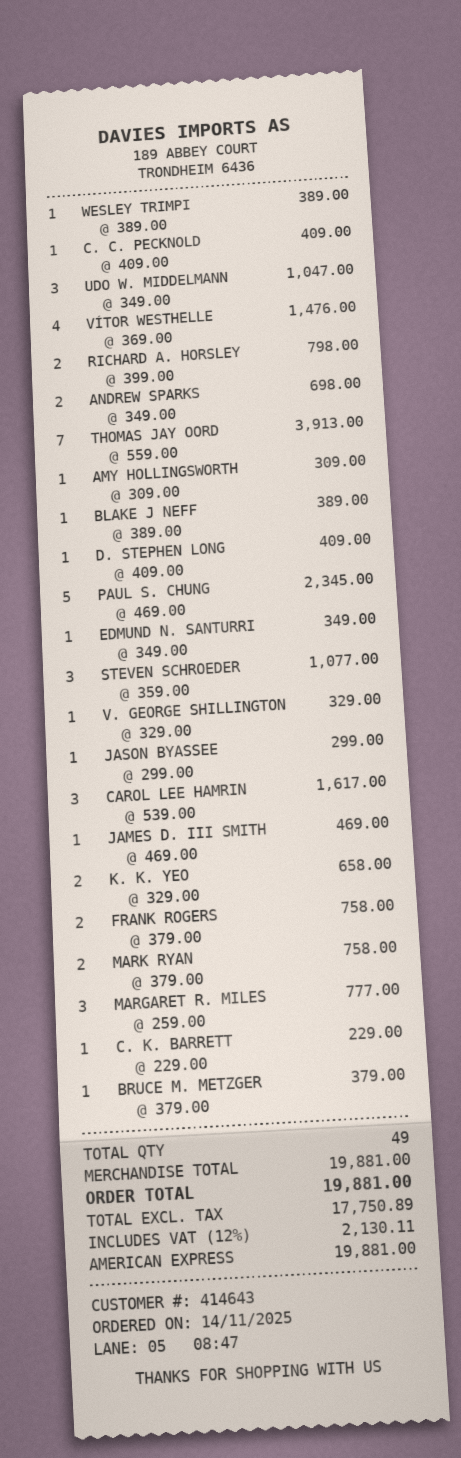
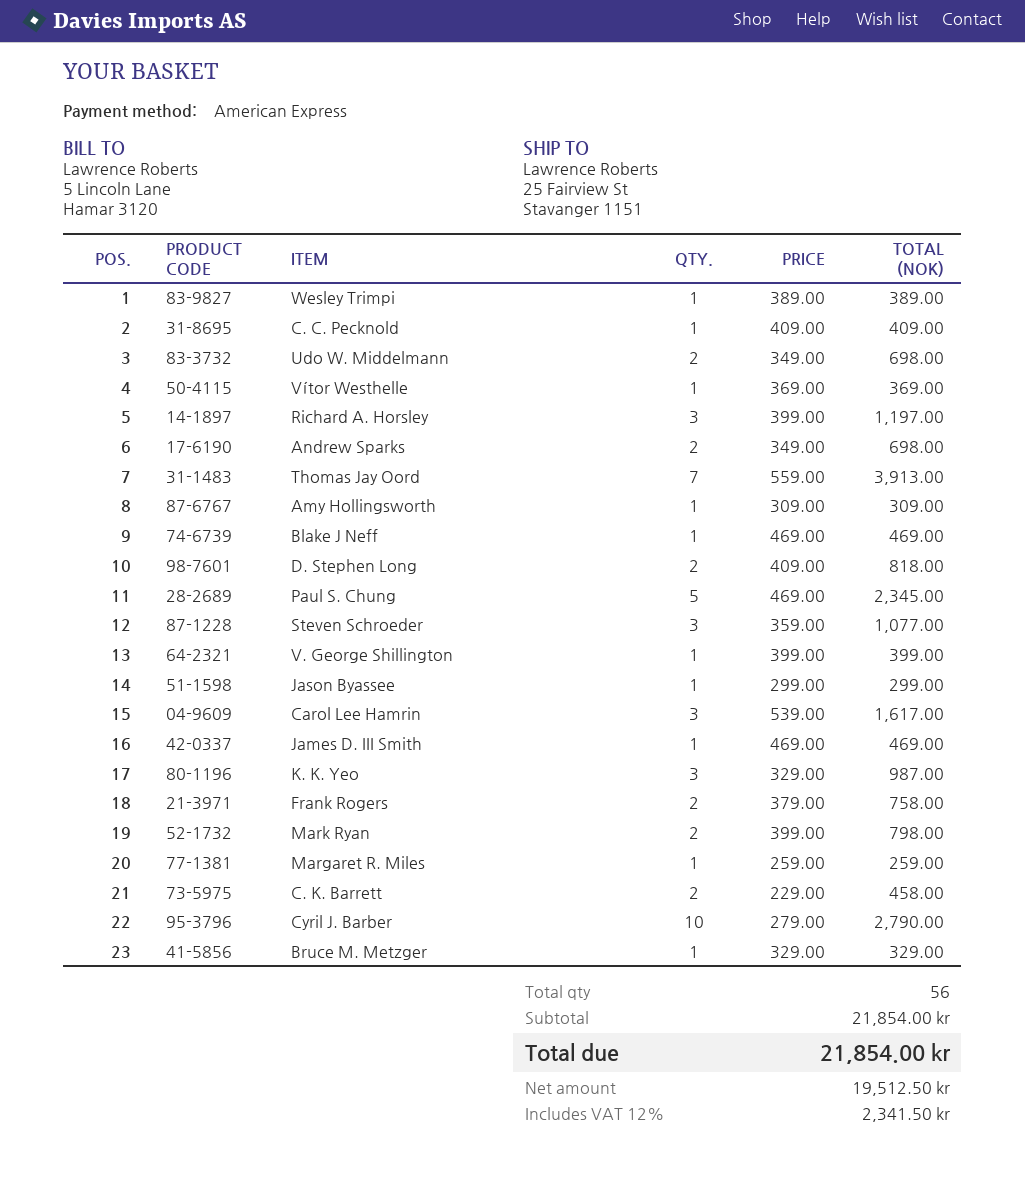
UDO W. MIDDELMANN: 3 x 349.00 = 1047.00 -> 2 x 349.00 = 698.00
VÍTOR WESTHELLE: 4 x 369.00 = 1476.00 -> 1 x 369.00 = 369.00
RICHARD A. HORSLEY: 2 x 399.00 = 798.00 -> 3 x 399.00 = 1197.00
BLAKE J NEFF: 1 x 389.00 = 389.00 -> 1 x 469.00 = 469.00
D. STEPHEN LONG: 1 x 409.00 = 409.00 -> 2 x 409.00 = 818.00
EDMUND N. SANTURRI: 1 x 349.00 = 349.00 -> none
V. GEORGE SHILLINGTON: 1 x 329.00 = 329.00 -> 1 x 399.00 = 399.00
K. K. YEO: 2 x 329.00 = 658.00 -> 3 x 329.00 = 987.00
MARK RYAN: 2 x 379.00 = 758.00 -> 2 x 399.00 = 798.00
MARGARET R. MILES: 3 x 259.00 = 777.00 -> 1 x 259.00 = 259.00
C. K. BARRETT: 1 x 229.00 = 229.00 -> 2 x 229.00 = 458.00
BRUCE M. METZGER: 1 x 379.00 = 379.00 -> 1 x 329.00 = 329.00
Cyril J. Barber: none -> 10 x 279.00 = 2790.00
total quantity: 49 -> 56
subtotal: 19881.00 -> 21854.00
net: 17750.89 -> 19512.50
tax: 12% = 2130.11 -> 12% = 2341.50
total: 19881.00 -> 21854.00

